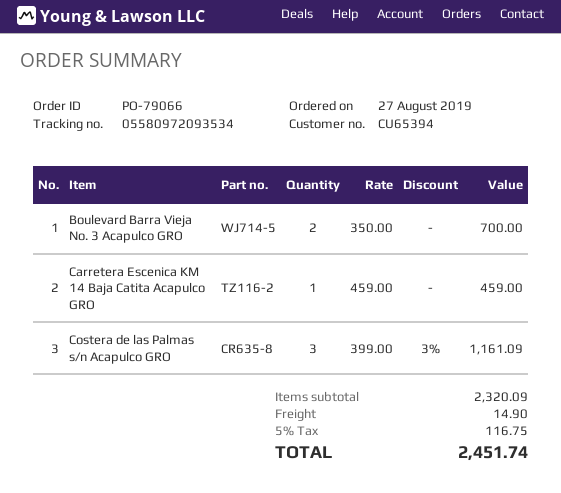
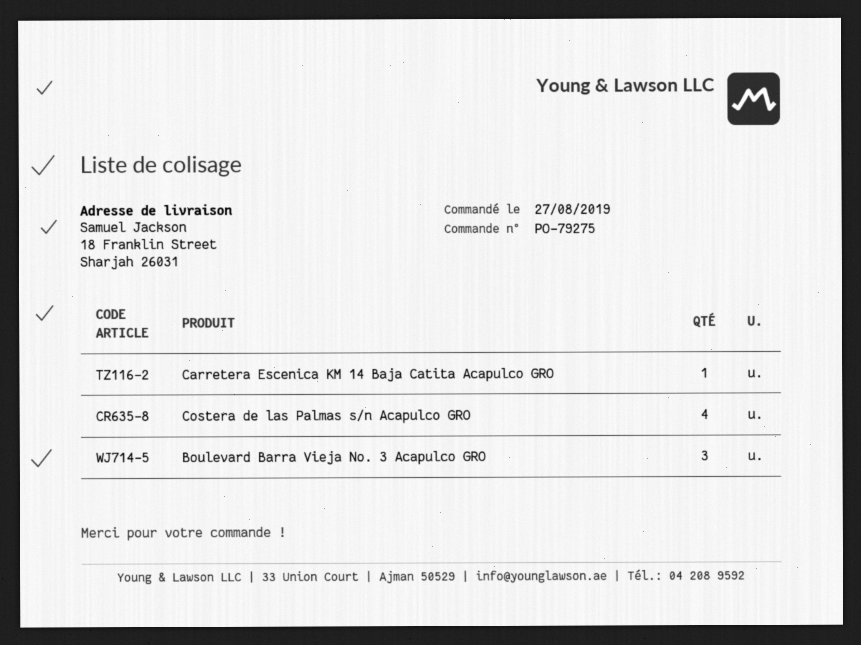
order number: PO-79066 -> PO-79275
Boulevard Barra Vieja No. 3 Acapulco GRO: 2 -> 3
Costera de las Palmas s/n Acapulco GRO: 3 -> 4

